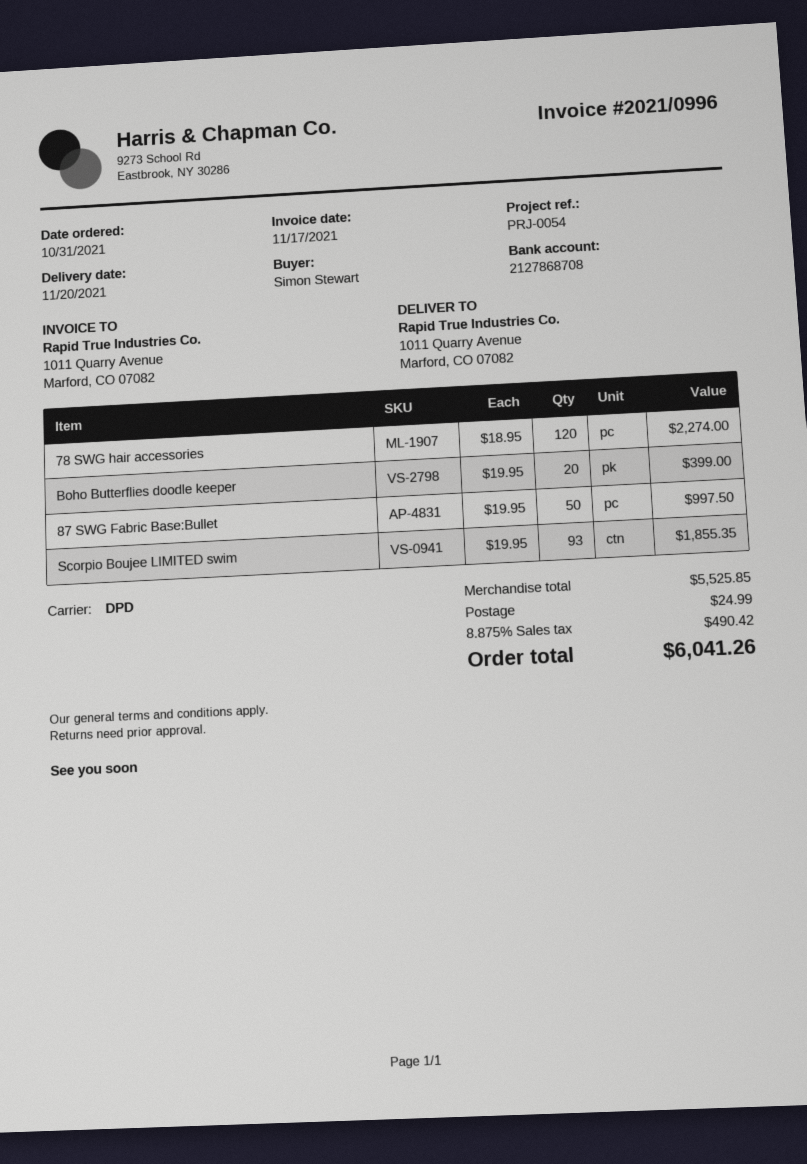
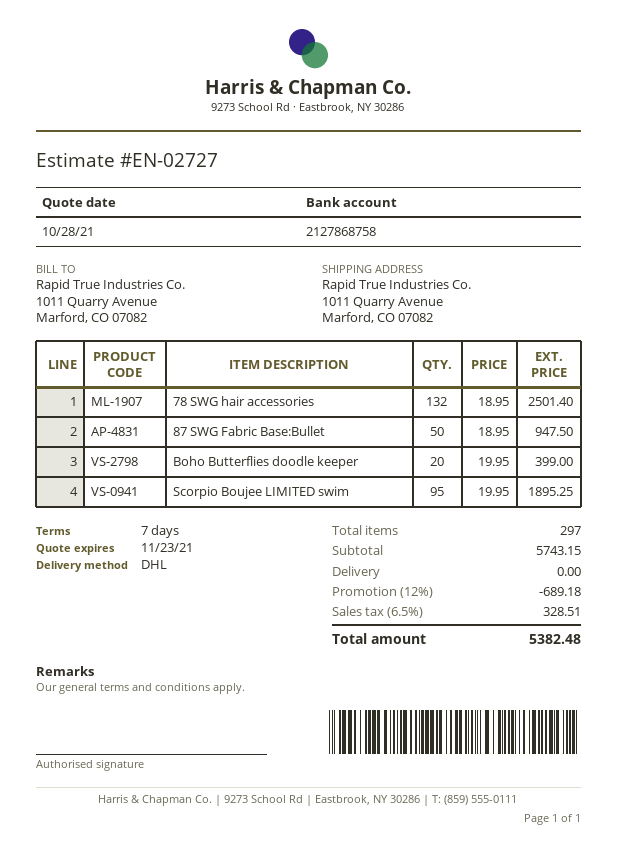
bank account: 2127868708 -> 2127868758
shipping method: DPD -> DHL
78 SWG hair accessories: 120 x 18.95 = 2274.00 -> 132 x 18.95 = 2501.40
87 SWG Fabric Base:Bullet: 50 x 19.95 = 997.50 -> 50 x 18.95 = 947.50
Scorpio Boujee LIMITED swim: 93 x 19.95 = 1855.35 -> 95 x 19.95 = 1895.25
subtotal: 5525.85 -> 5743.15
discount: none -> 12% = 689.18
shipping: 24.99 -> 0.00
tax: 8.875% = 490.42 -> 6.5% = 328.51
total: 6041.26 -> 5382.48

